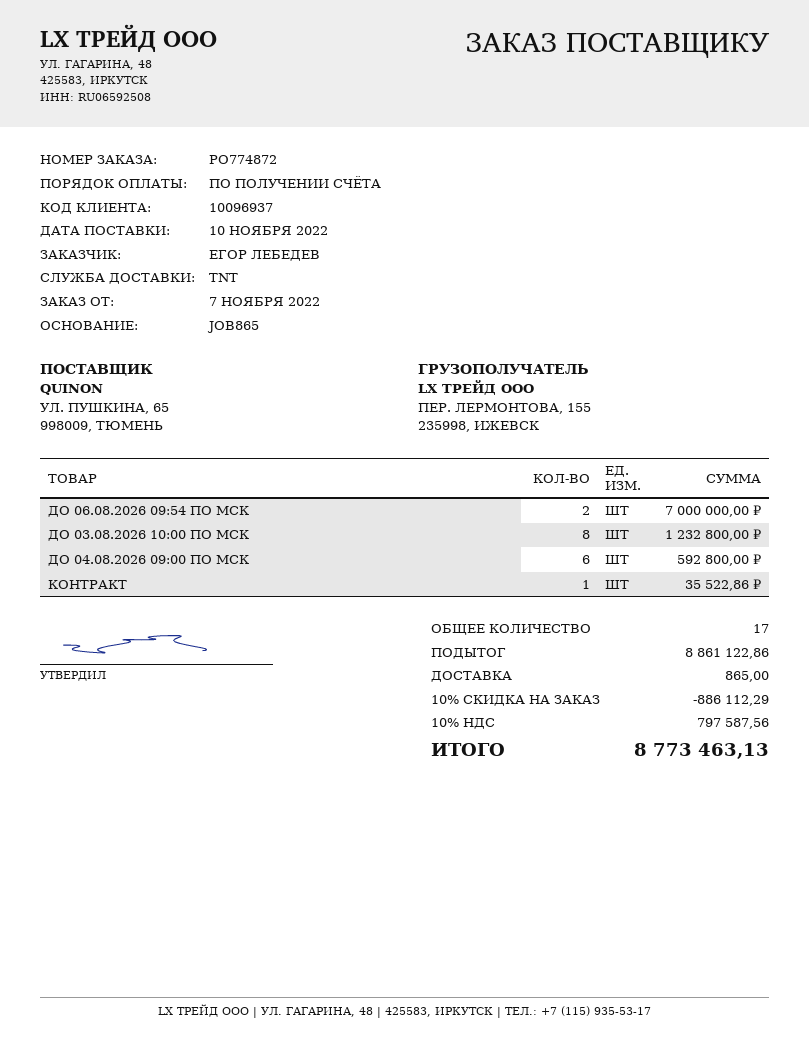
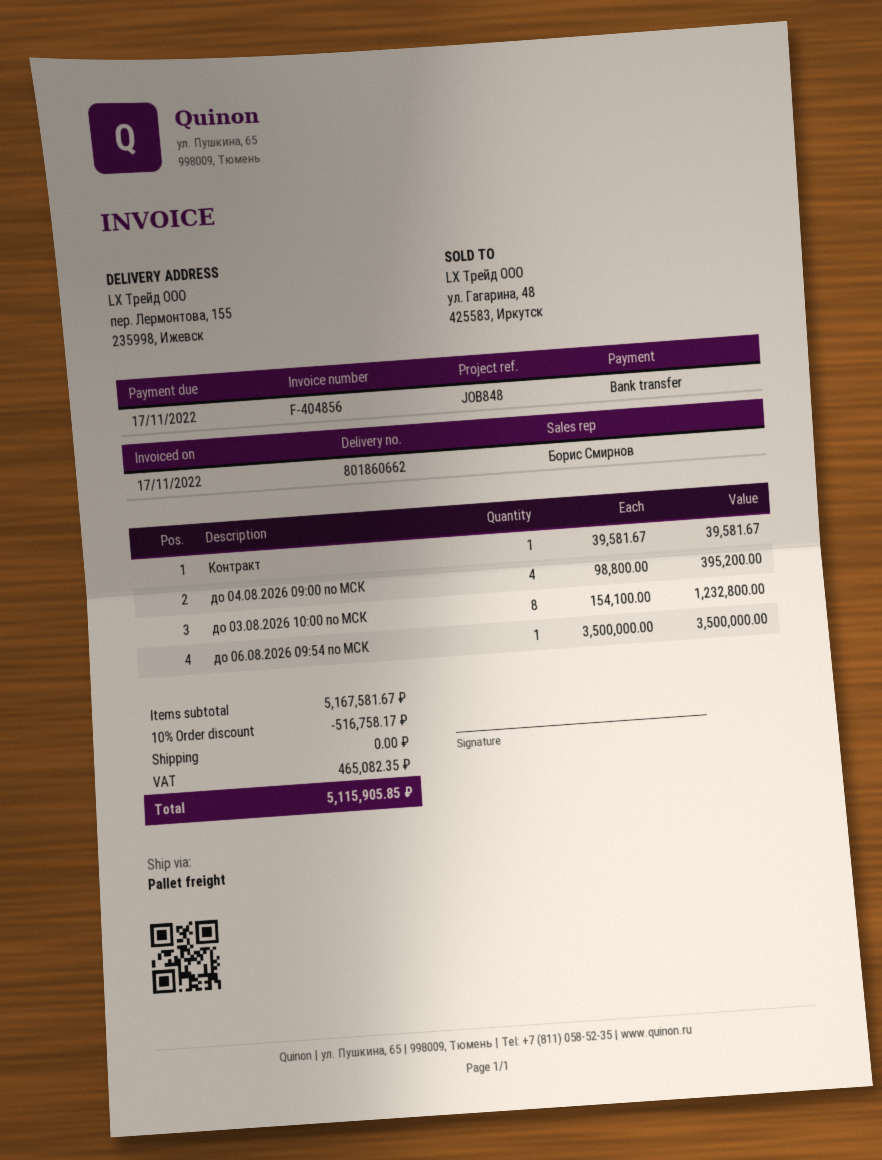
reference: JOB865 -> JOB848
shipping method: TNT -> pallet freight
ДО 06.08.2026 09:54 ПО МСК: 2 for 7000000.00 -> 1 for 3500000.00
ДО 04.08.2026 09:00 ПО МСК: 6 for 592800.00 -> 4 for 395200.00
КОНТРАКТ: 1 for 35522.86 -> 1 for 39581.67
subtotal: 8861122.86 -> 5167581.67
discount: 10% = 886112.29 -> 10% = 516758.17
shipping: 865.00 -> 0.00
tax: 797587.56 -> 465082.35
total: 8773463.13 -> 5115905.85

